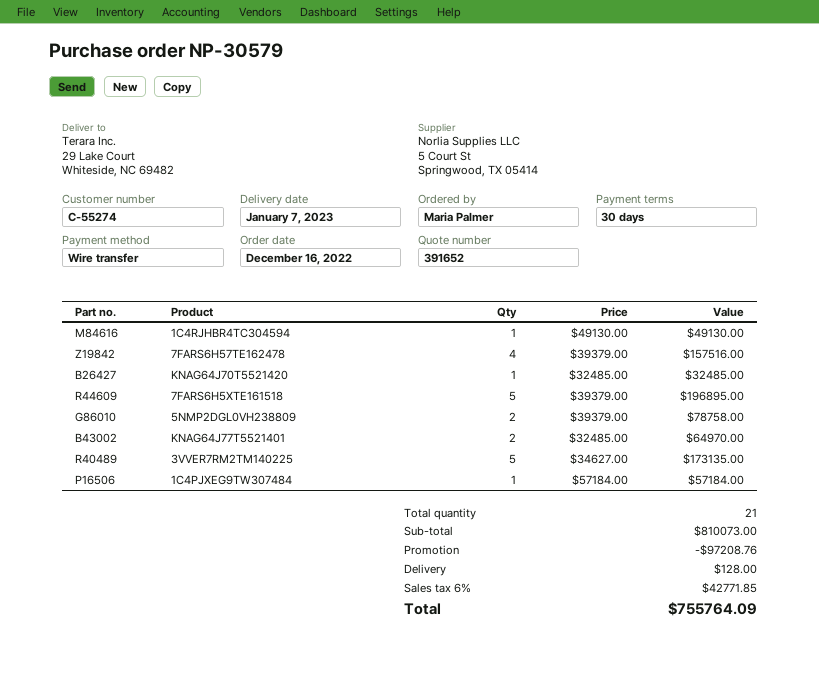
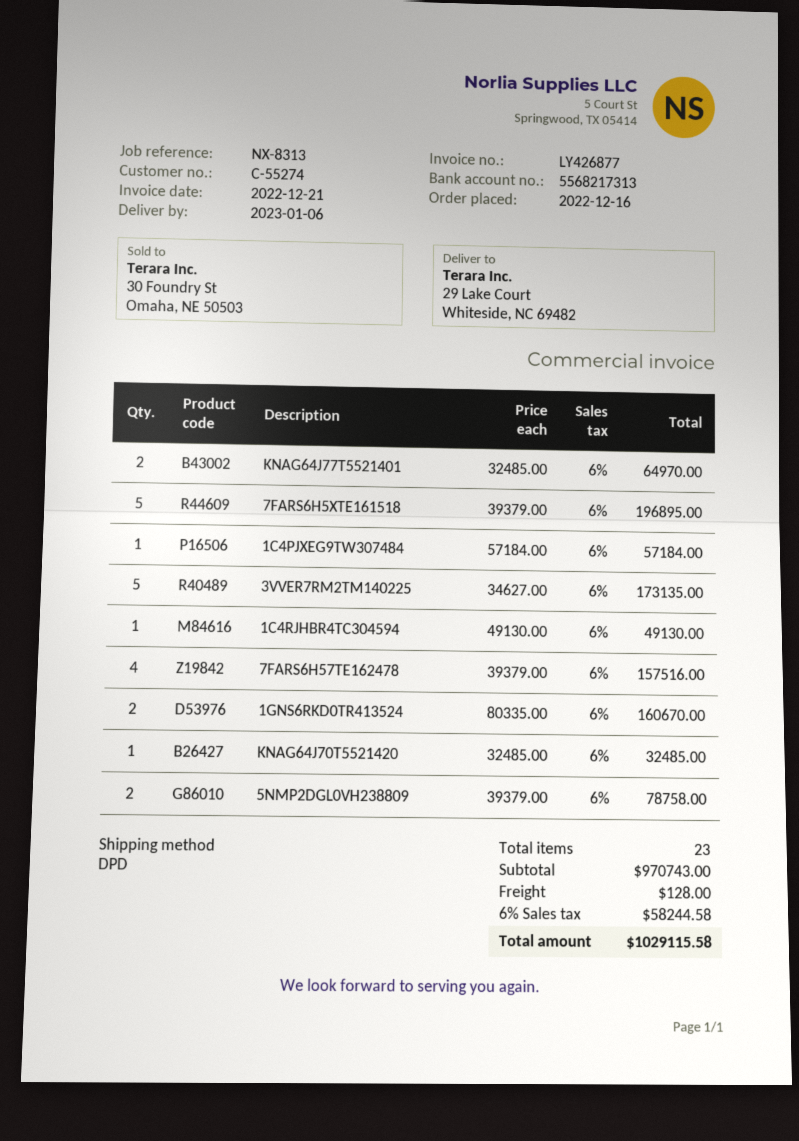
delivery date: 2023-01-07 -> 2023-01-06
1GNS6RKD0TR413524: none -> 2 x 80335.00 = 160670.00
total quantity: 21 -> 23
subtotal: 810073.00 -> 970743.00
discount: 97208.76 -> none
tax: 6% = 42771.85 -> 6% = 58244.58
total: 755764.09 -> 1029115.58

